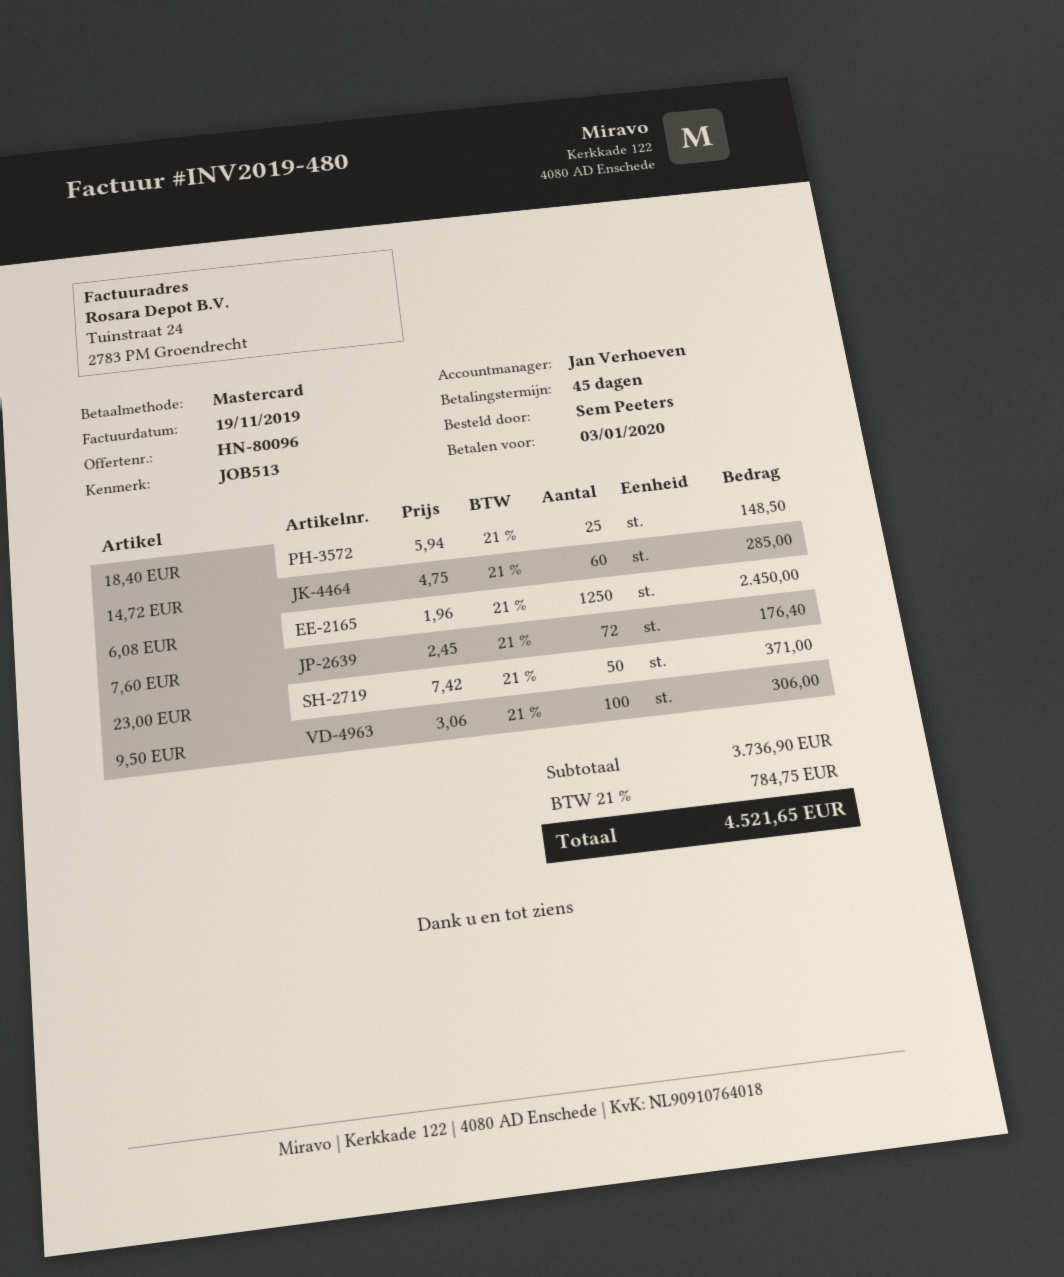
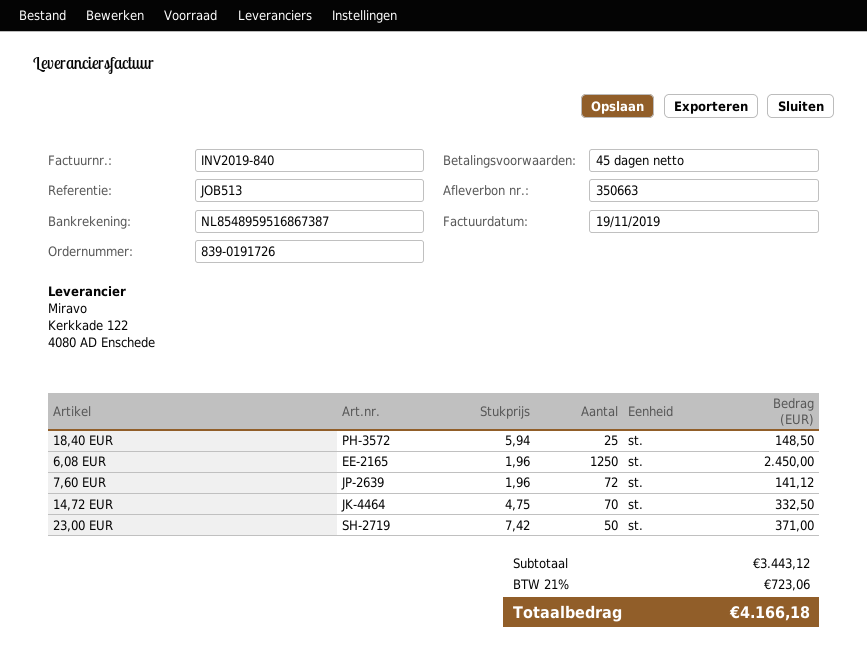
invoice number: INV2019-480 -> INV2019-840
14,72 EUR: 60 x 4.75 = 285.00 -> 70 x 4.75 = 332.50
7,60 EUR: 72 x 2.45 = 176.40 -> 72 x 1.96 = 141.12
9,50 EUR: 100 x 3.06 = 306.00 -> none
subtotal: 3736.90 -> 3443.12
tax: 21% = 784.75 -> 21% = 723.06
total: 4521.65 -> 4166.18

